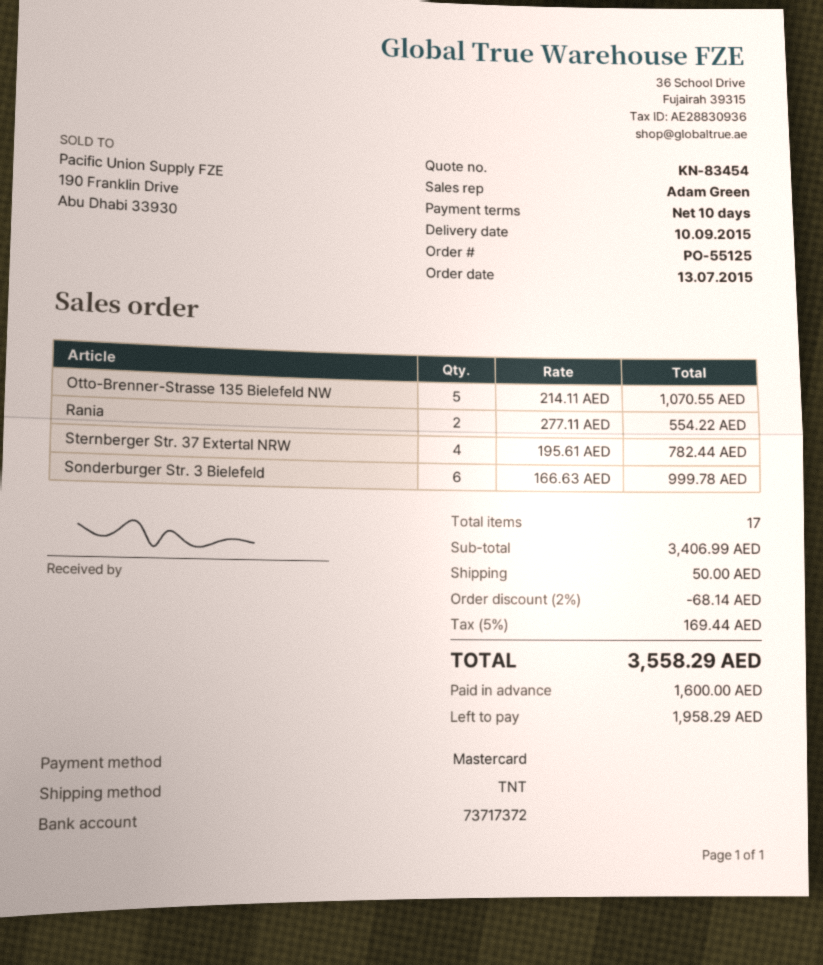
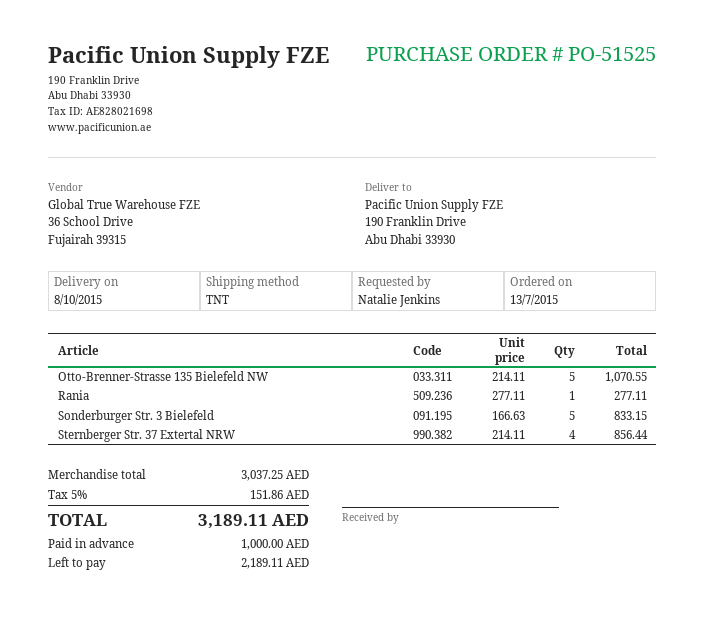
order number: PO-55125 -> PO-51525
delivery date: 2015-09-10 -> 2015-10-08
Rania: 2 x 277.11 = 554.22 -> 1 x 277.11 = 277.11
Sternberger Str. 37 Extertal NRW: 4 x 195.61 = 782.44 -> 4 x 214.11 = 856.44
Sonderburger Str. 3 Bielefeld: 6 x 166.63 = 999.78 -> 5 x 166.63 = 833.15
subtotal: 3406.99 -> 3037.25
discount: 2% = 68.14 -> none
shipping: 50.00 -> none
tax: 5% = 169.44 -> 5% = 151.86
total: 3558.29 -> 3189.11
deposit: 1600.00 -> 1000.00
balance: 1958.29 -> 2189.11

